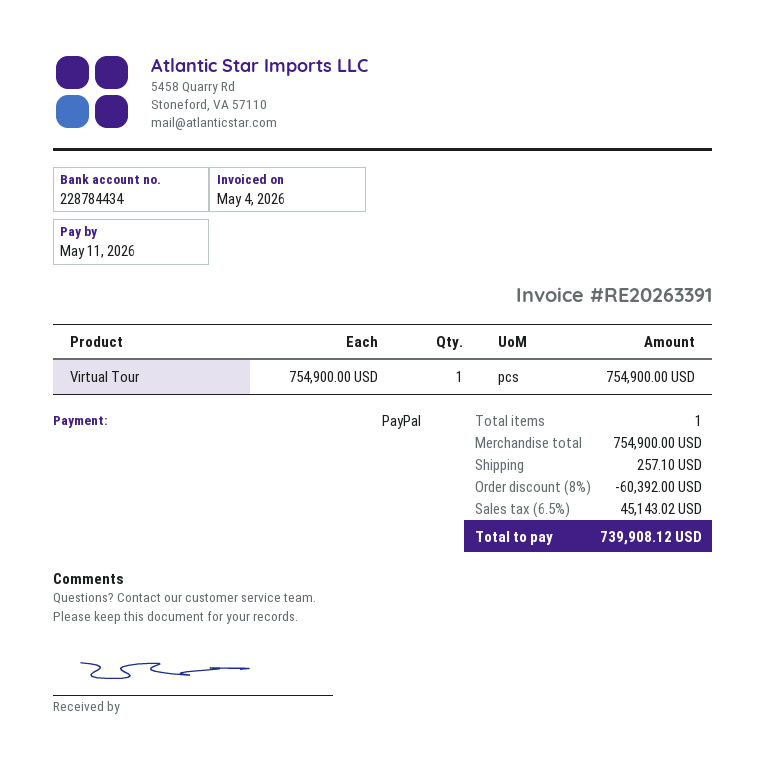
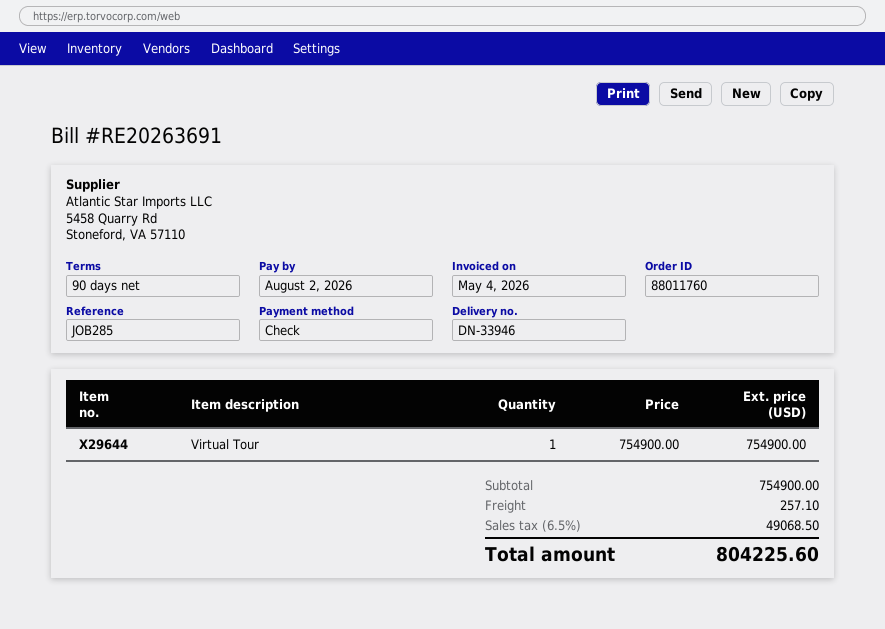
invoice number: RE20263391 -> RE20263691
due date: 2026-05-11 -> 2026-08-02
payment method: PayPal -> cheque
discount: 8% = 60392.00 -> none
tax: 6.5% = 45143.02 -> 6.5% = 49068.50
total: 739908.12 -> 804225.60

